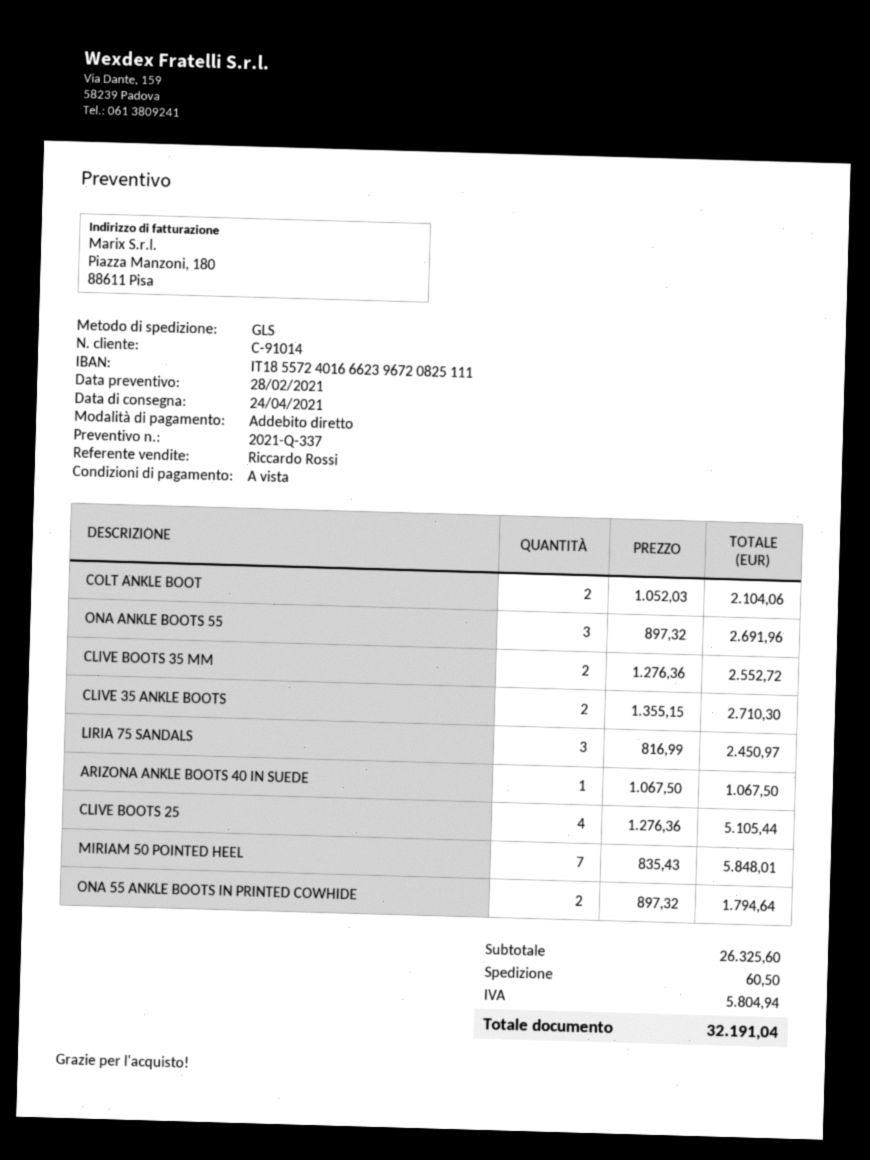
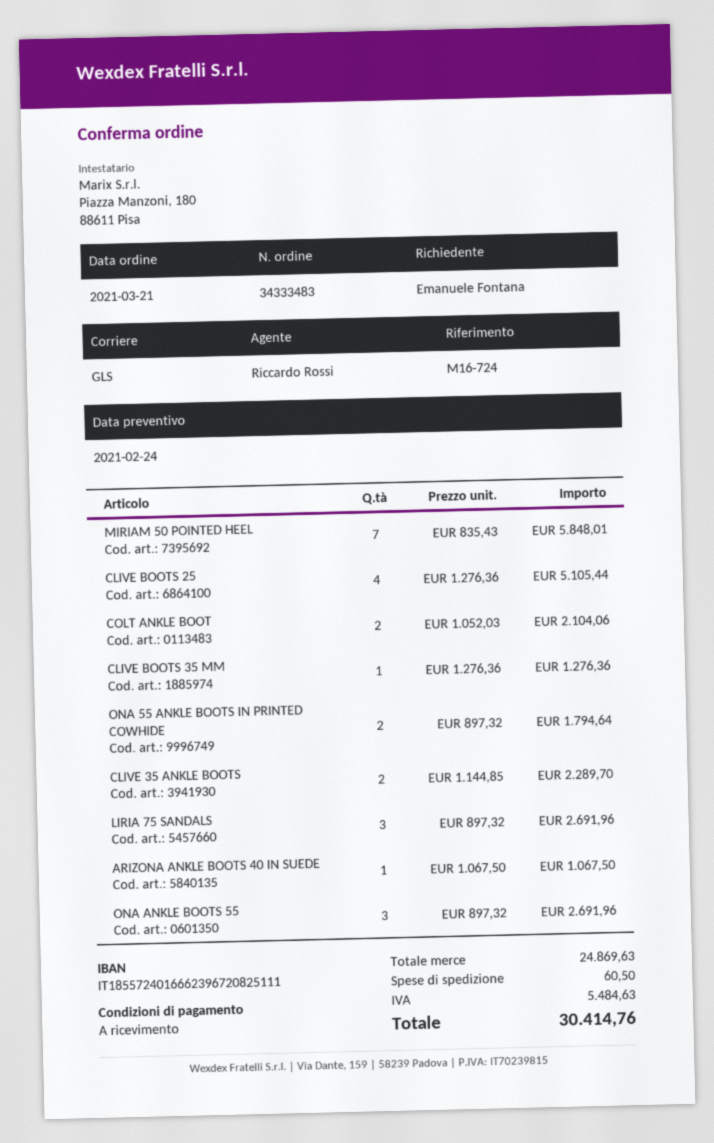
quote date: 2021-02-28 -> 2021-02-24
CLIVE BOOTS 35 MM: 2 x 1276.36 = 2552.72 -> 1 x 1276.36 = 1276.36
CLIVE 35 ANKLE BOOTS: 2 x 1355.15 = 2710.30 -> 2 x 1144.85 = 2289.70
LIRIA 75 SANDALS: 3 x 816.99 = 2450.97 -> 3 x 897.32 = 2691.96
subtotal: 26325.60 -> 24869.63
tax: 5804.94 -> 5484.63
total: 32191.04 -> 30414.76

